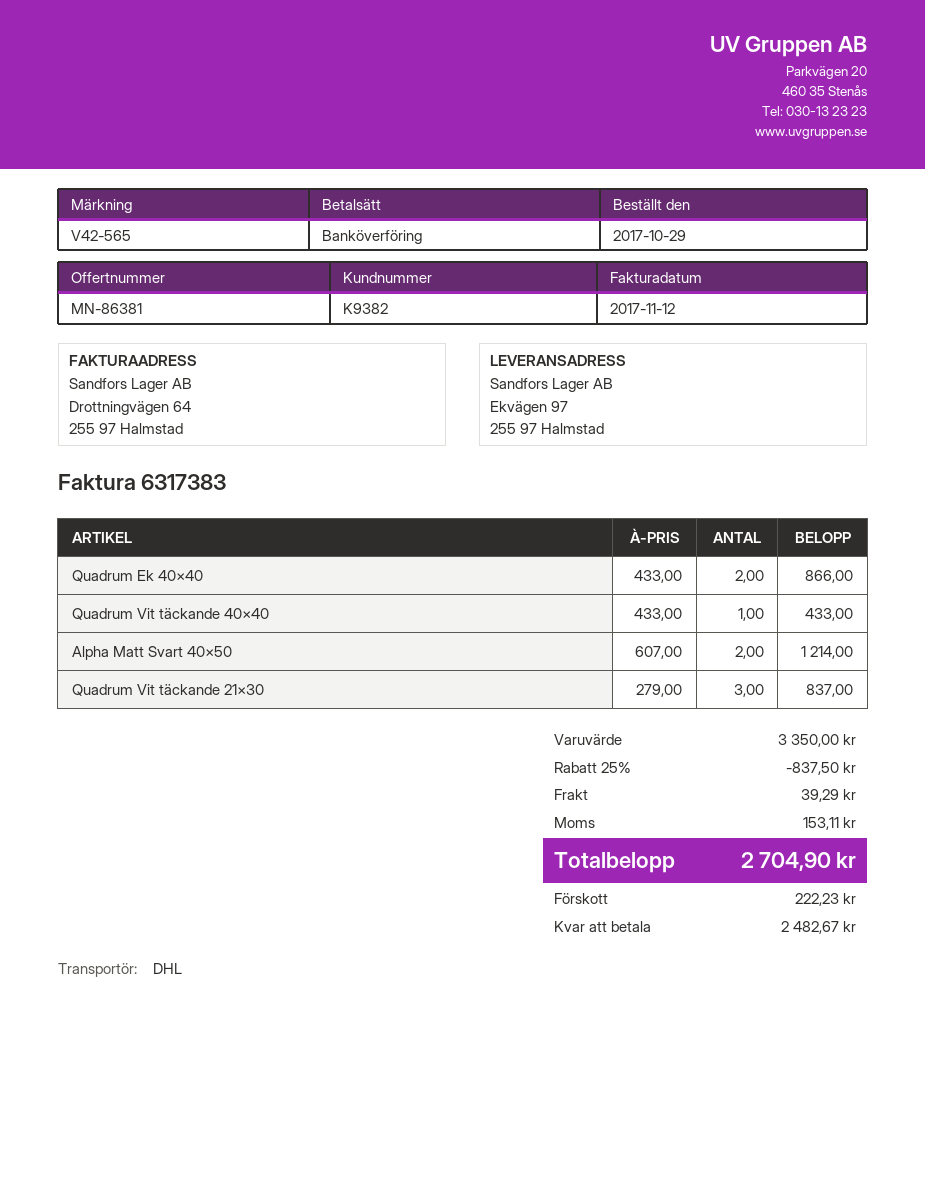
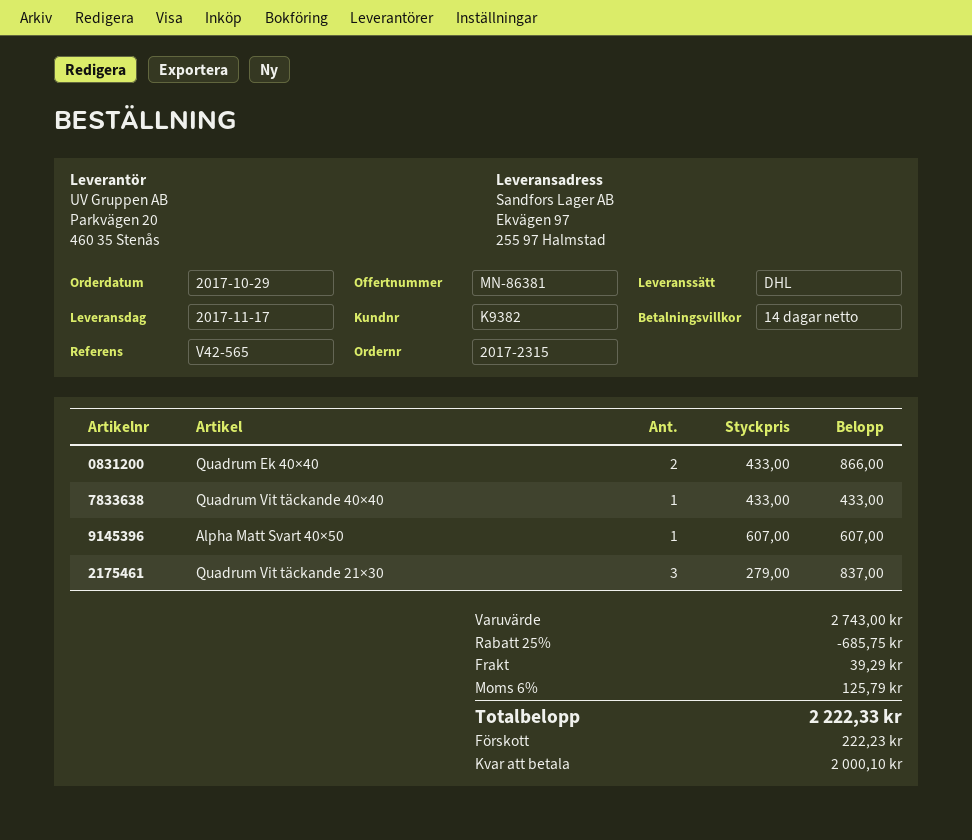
Alpha Matt Svart 40×50: 2 x 607.00 = 1214.00 -> 1 x 607.00 = 607.00
subtotal: 3350.00 -> 2743.00
discount: 25% = 837.50 -> 25% = 685.75
tax: 153.11 -> 125.79
total: 2704.90 -> 2222.33
balance: 2482.67 -> 2000.10

